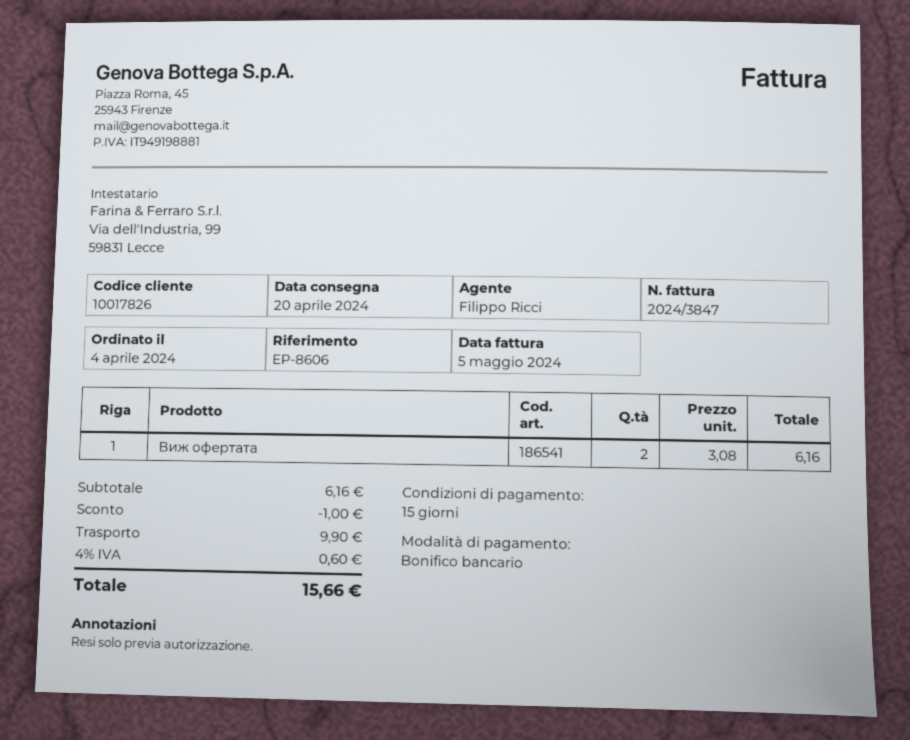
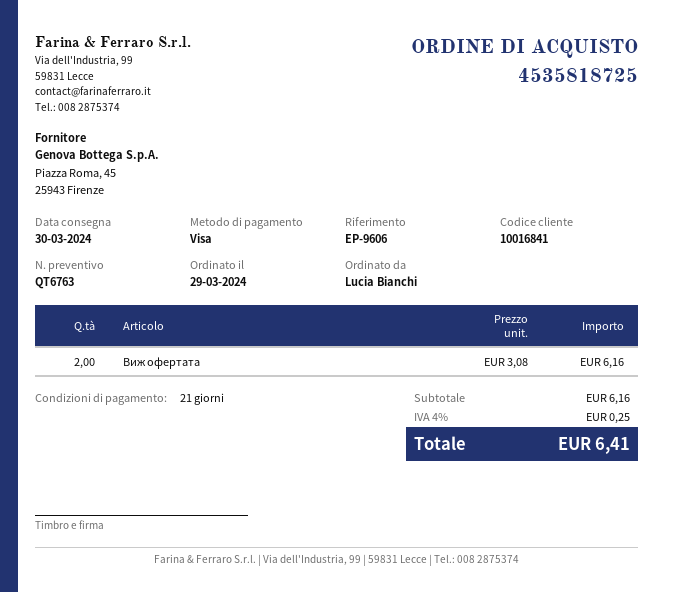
order date: 2024-04-04 -> 2024-03-29
delivery date: 2024-04-20 -> 2024-03-30
payment terms: 15 days -> 21 days
customer number: 10017826 -> 10016841
reference: EP-8606 -> EP-9606
payment method: bank transfer -> Visa
discount: 1.00 -> none
shipping: 9.90 -> none
tax: 4% = 0.60 -> 4% = 0.25
total: 15.66 -> 6.41

